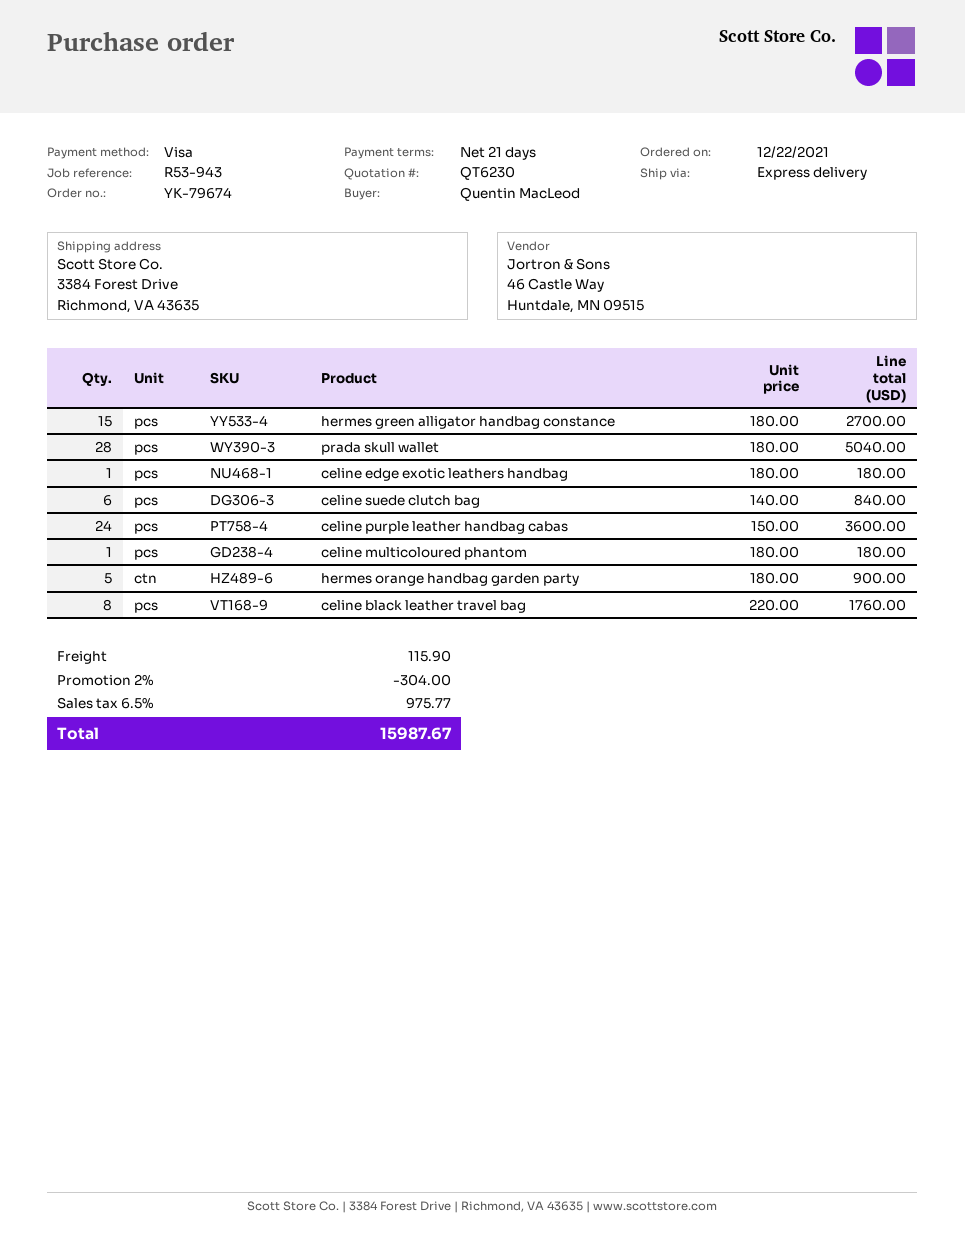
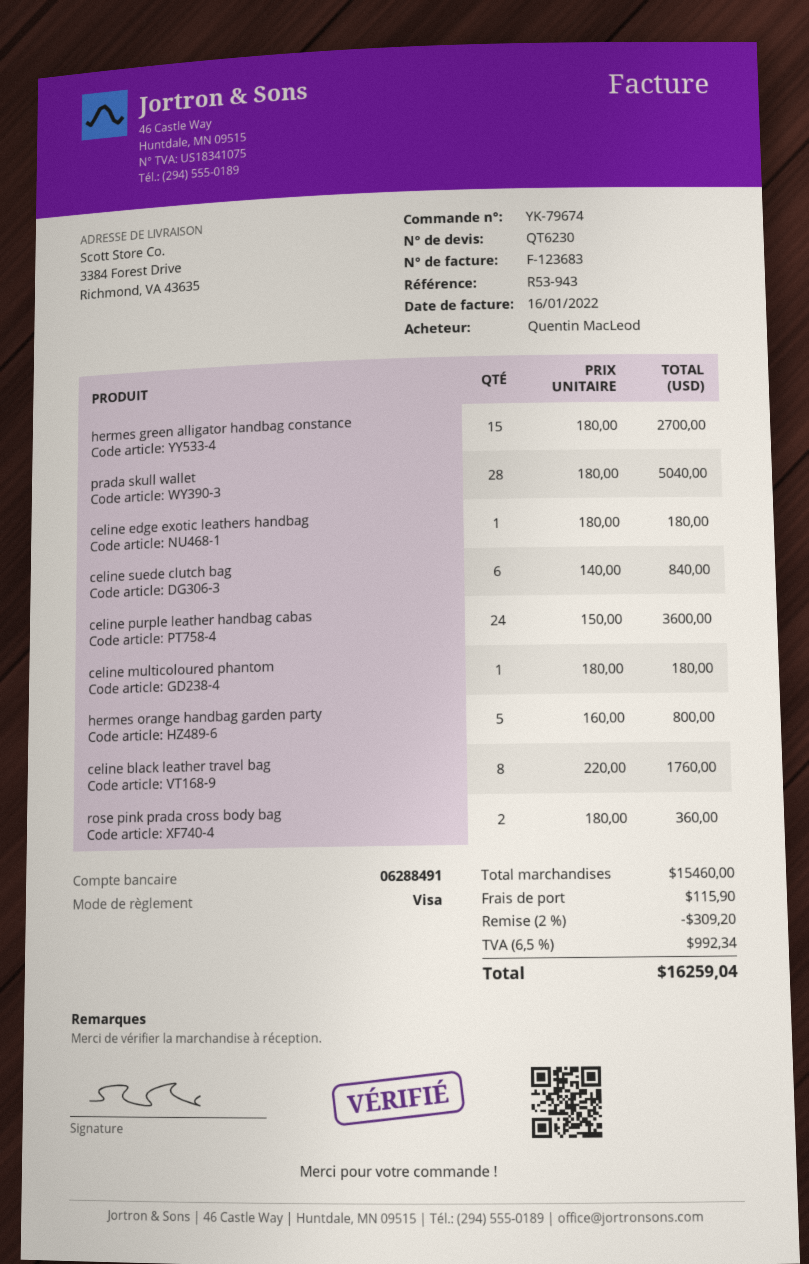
hermes orange handbag garden party: 5 x 180.00 = 900.00 -> 5 x 160.00 = 800.00
rose pink prada cross body bag: none -> 2 x 180.00 = 360.00
discount: 2% = 304.00 -> 2% = 309.20
tax: 6.5% = 975.77 -> 6.5% = 992.34
total: 15987.67 -> 16259.04

